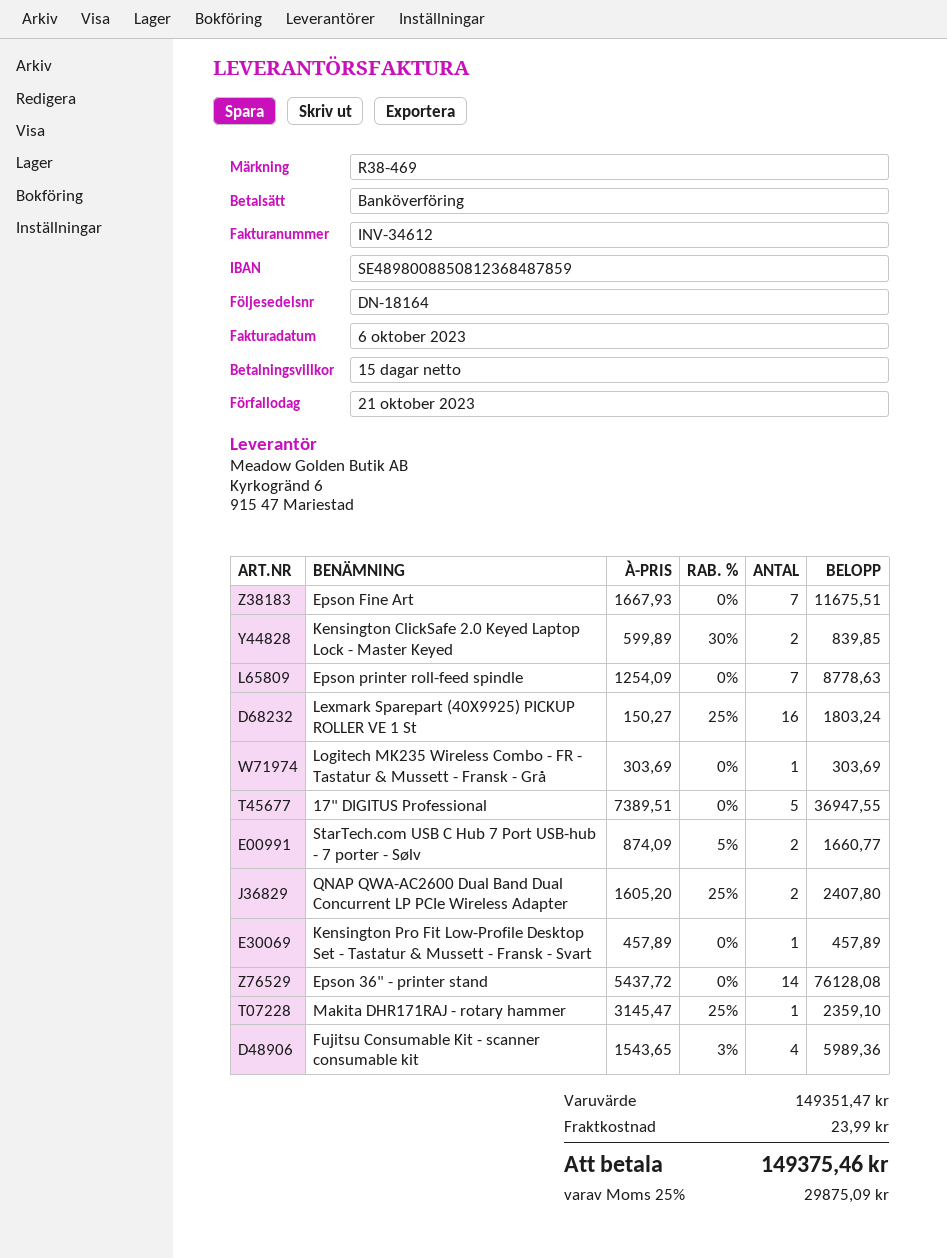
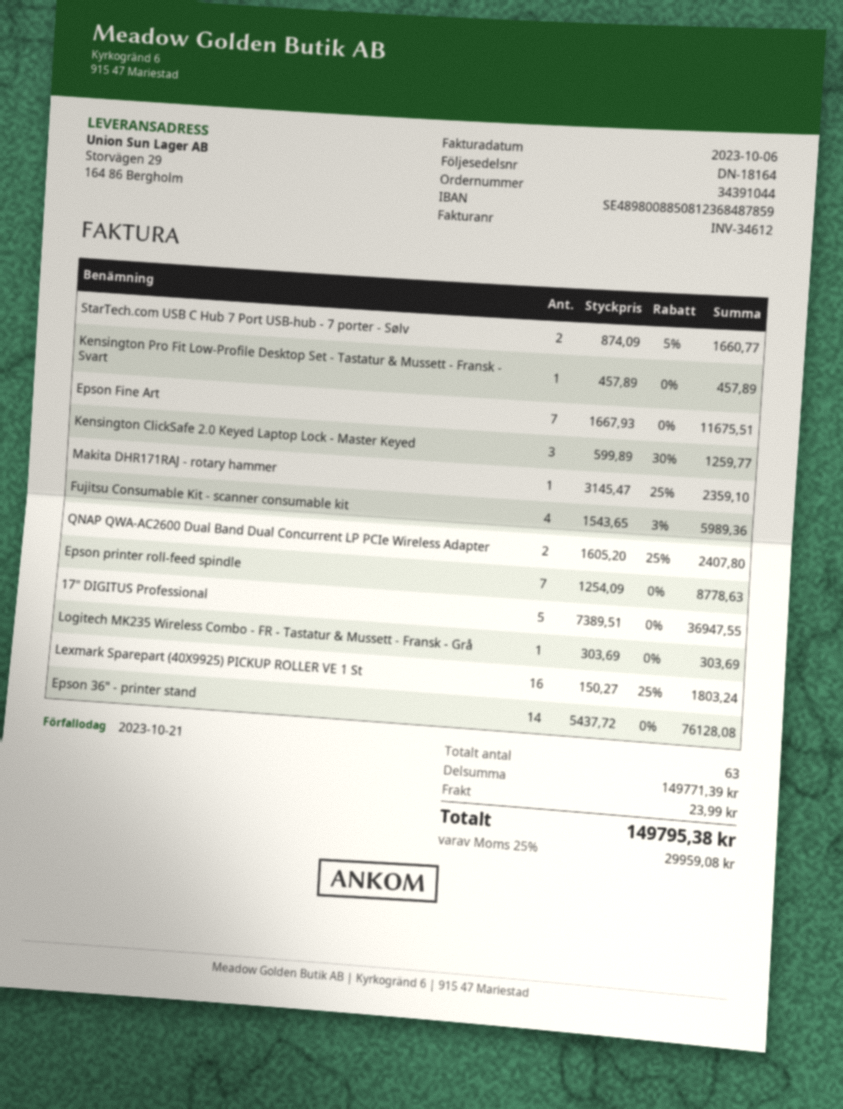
Kensington ClickSafe 2.0 Keyed Laptop Lock - Master Keyed: 2 x 599.89 - 30% = 839.85 -> 3 x 599.89 - 30% = 1259.77
subtotal: 149351.47 -> 149771.39
tax: 25% = 29875.09 -> 25% = 29959.08
total: 149375.46 -> 149795.38

